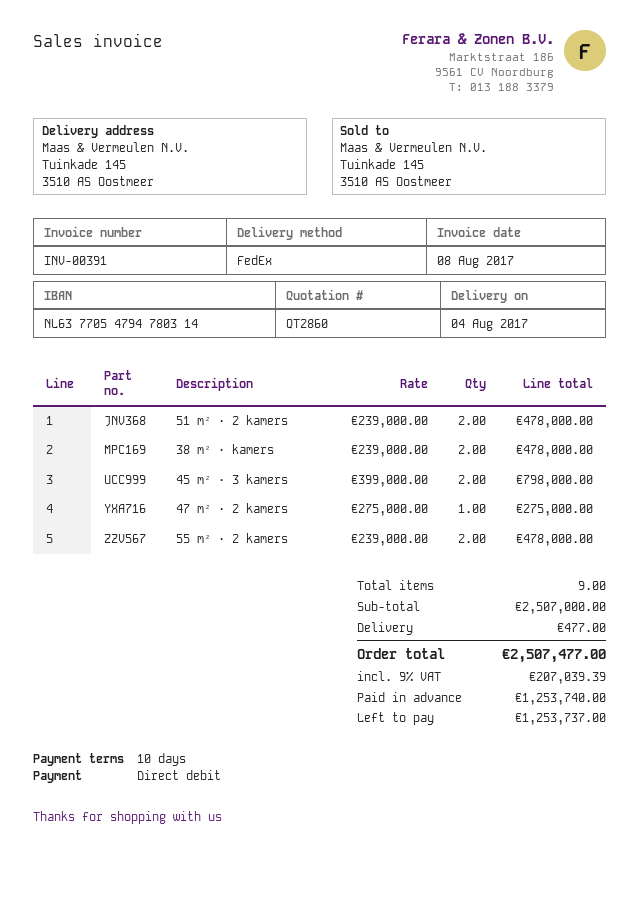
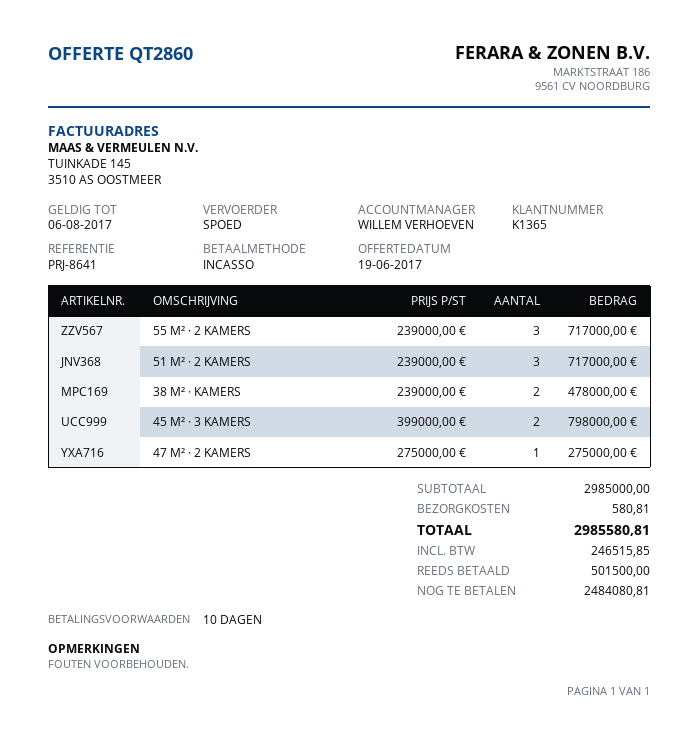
shipping method: FedEx -> express
51 m² · 2 kamers: 2 x 239000.00 = 478000.00 -> 3 x 239000.00 = 717000.00
55 m² · 2 kamers: 2 x 239000.00 = 478000.00 -> 3 x 239000.00 = 717000.00
subtotal: 2507000.00 -> 2985000.00
shipping: 477.00 -> 580.81
tax: 207039.39 -> 246515.85
total: 2507477.00 -> 2985580.81
deposit: 1253740.00 -> 501500.00
balance: 1253737.00 -> 2484080.81

